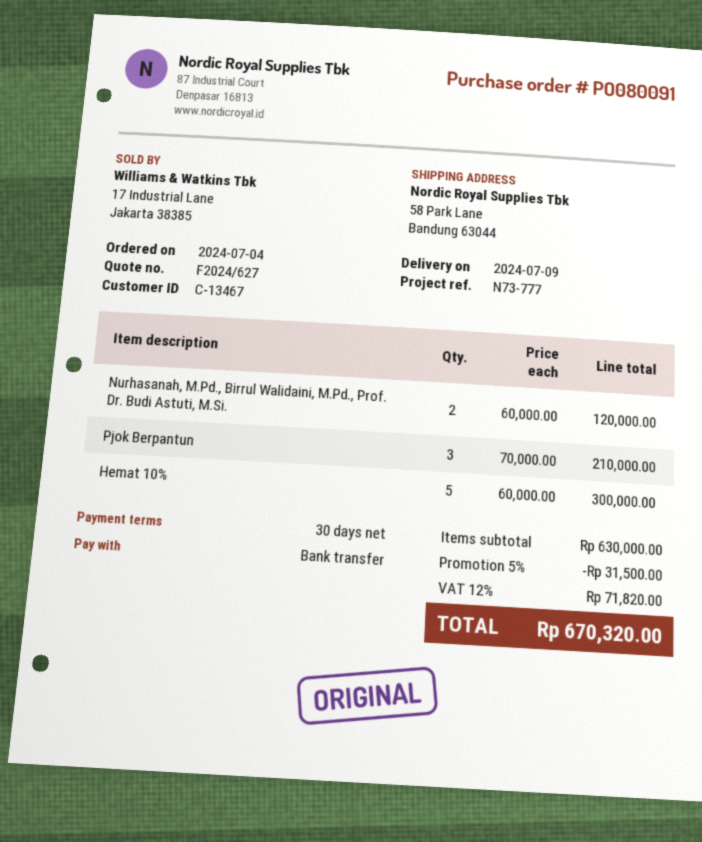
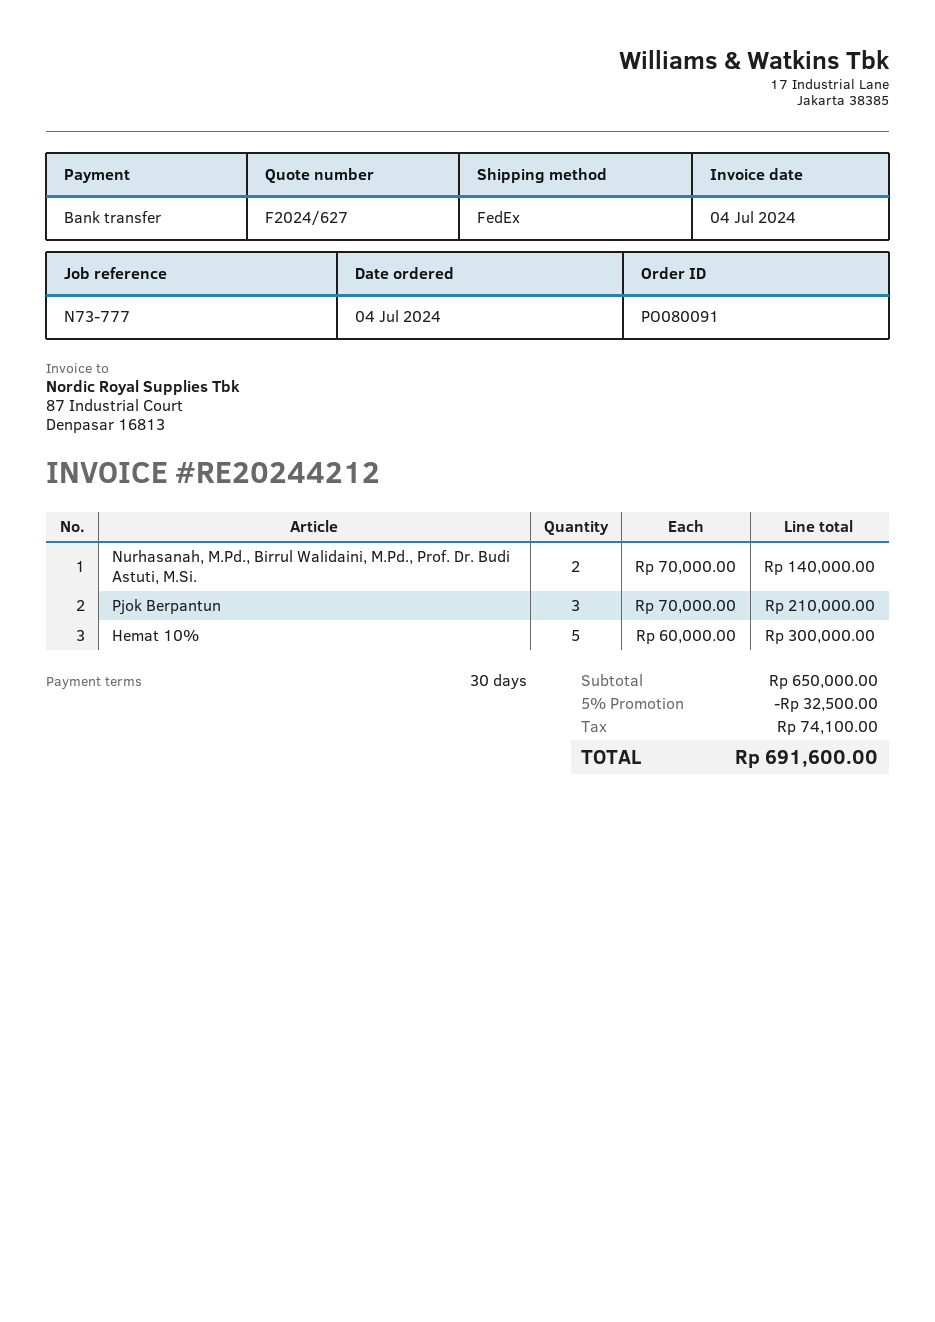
Nurhasanah, M.Pd., Birrul Walidaini, M.Pd., Prof. Dr. Budi Astuti, M.Si.: 2 x 60000.00 = 120000.00 -> 2 x 70000.00 = 140000.00
subtotal: 630000.00 -> 650000.00
discount: 5% = 31500.00 -> 5% = 32500.00
tax: 71820.00 -> 74100.00
total: 670320.00 -> 691600.00

